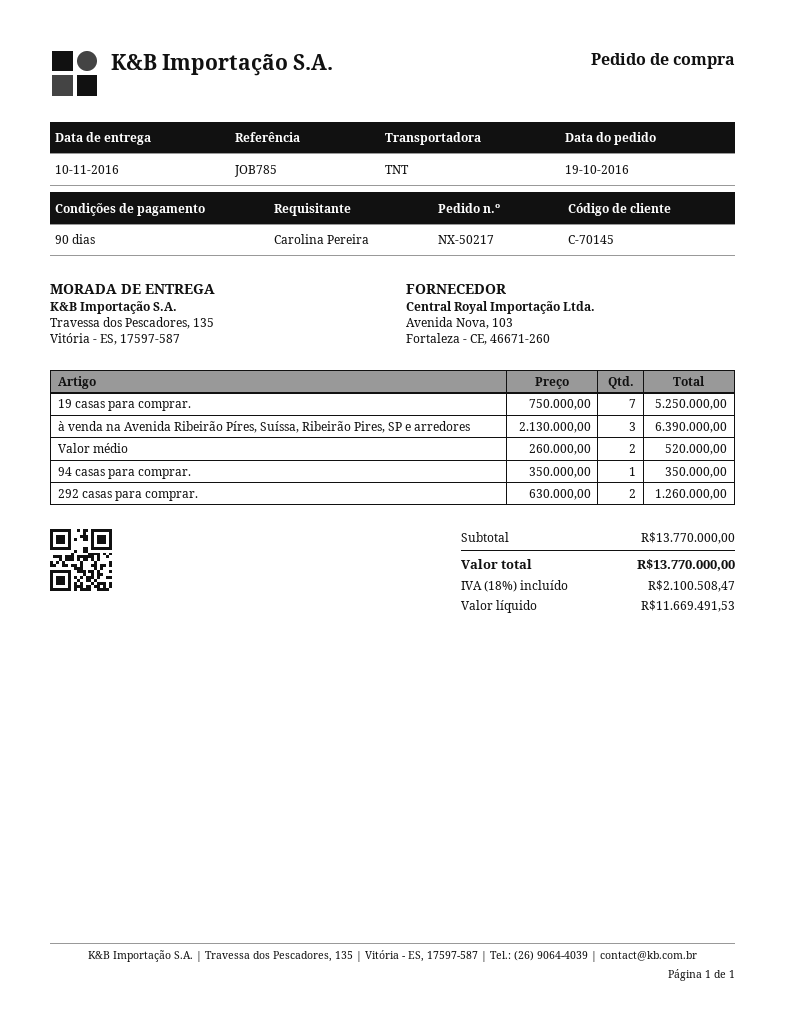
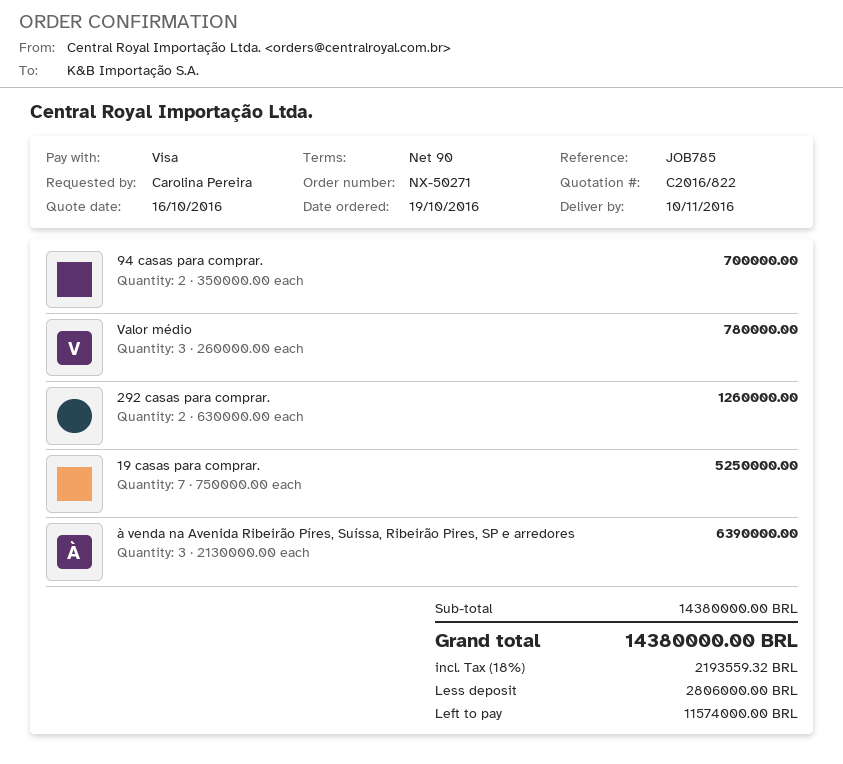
order number: NX-50217 -> NX-50271
Valor médio: 2 x 260000.00 = 520000.00 -> 3 x 260000.00 = 780000.00
94 casas para comprar.: 1 x 350000.00 = 350000.00 -> 2 x 350000.00 = 700000.00
subtotal: 13770000.00 -> 14380000.00
tax: 18% = 2100508.47 -> 18% = 2193559.32
total: 13770000.00 -> 14380000.00

